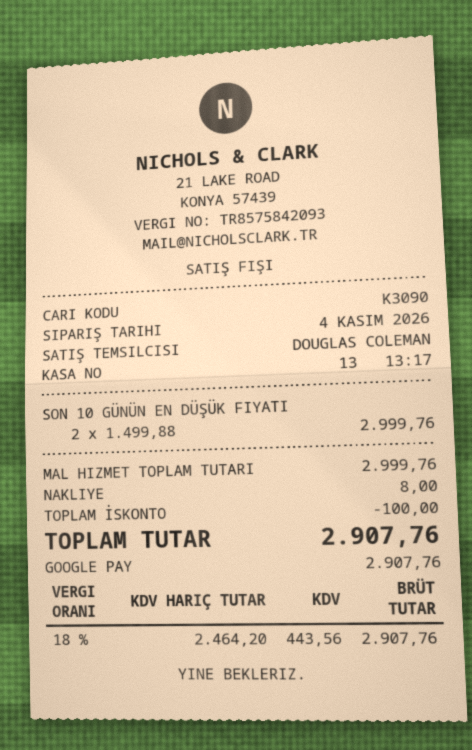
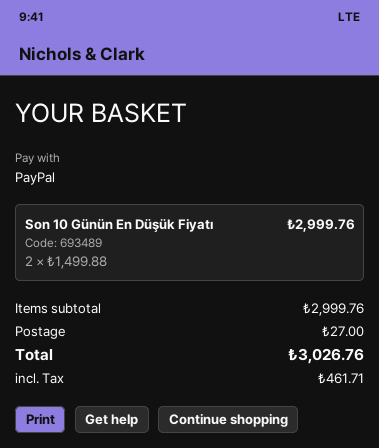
payment method: Google Pay -> PayPal
discount: 100.00 -> none
shipping: 8.00 -> 27.00
tax: 443.56 -> 461.71
total: 2907.76 -> 3026.76

